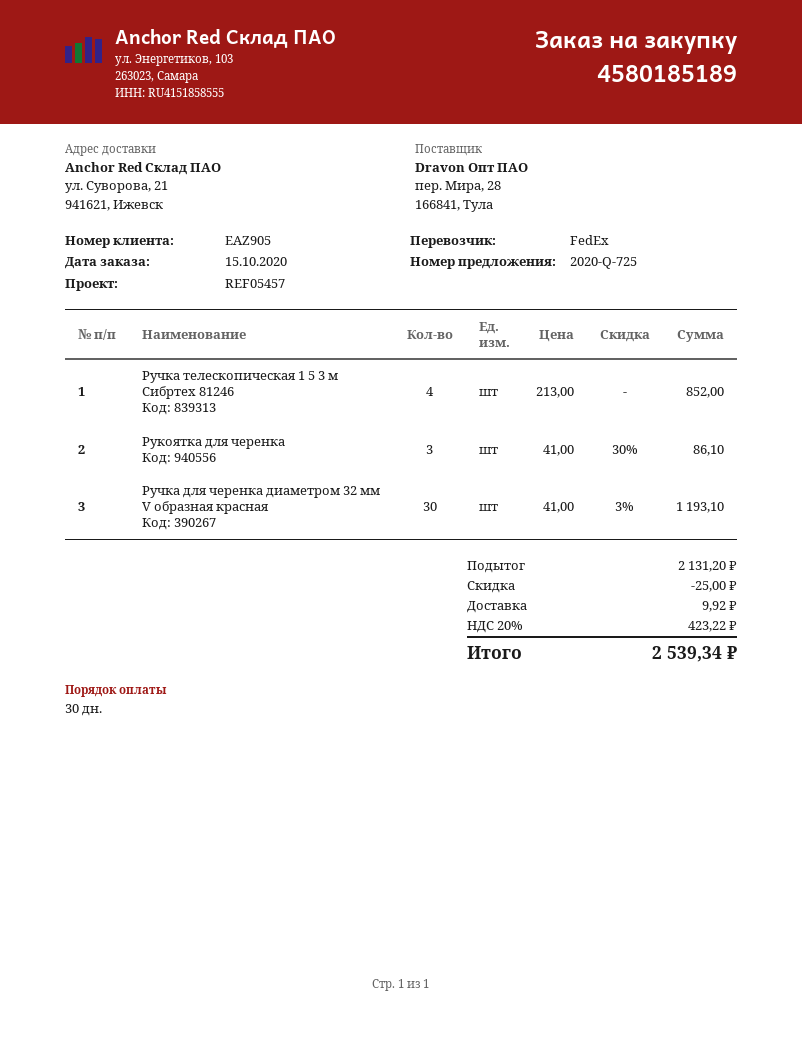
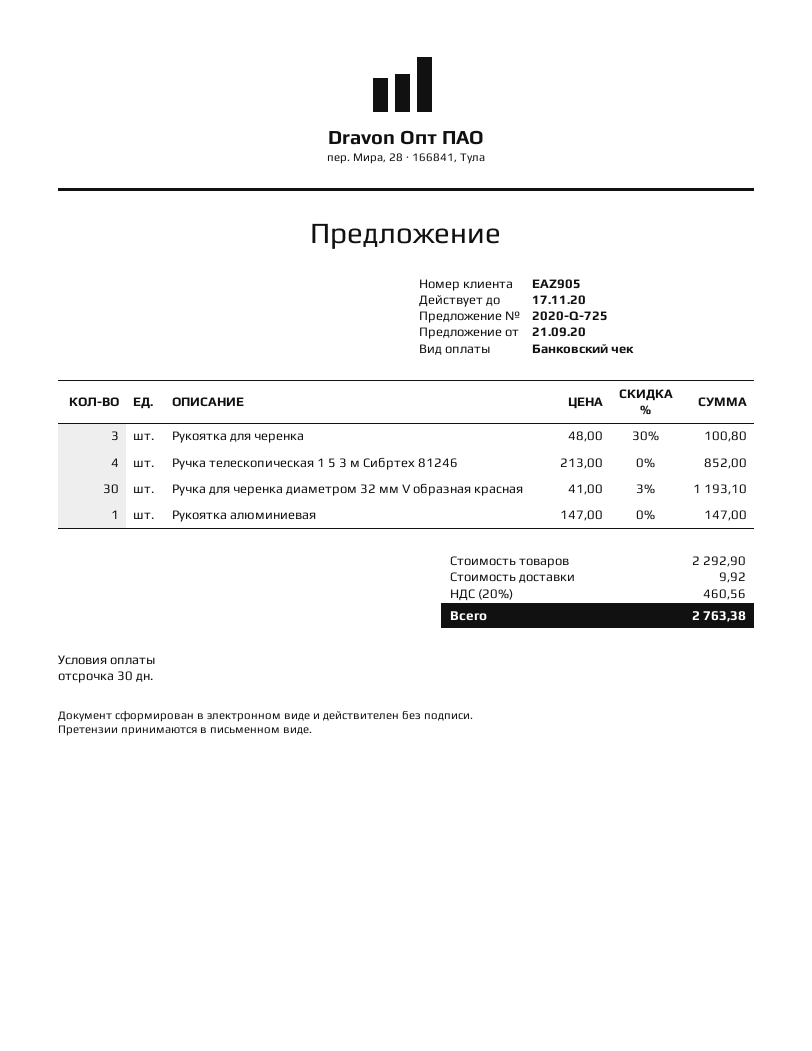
Рукоятка для черенка: 3 x 41.00 - 30% = 86.10 -> 3 x 48.00 - 30% = 100.80
Рукоятка алюминиевая: none -> 1 x 147.00 = 147.00
subtotal: 2131.20 -> 2292.90
discount: 25.00 -> none
tax: 20% = 423.22 -> 20% = 460.56
total: 2539.34 -> 2763.38

